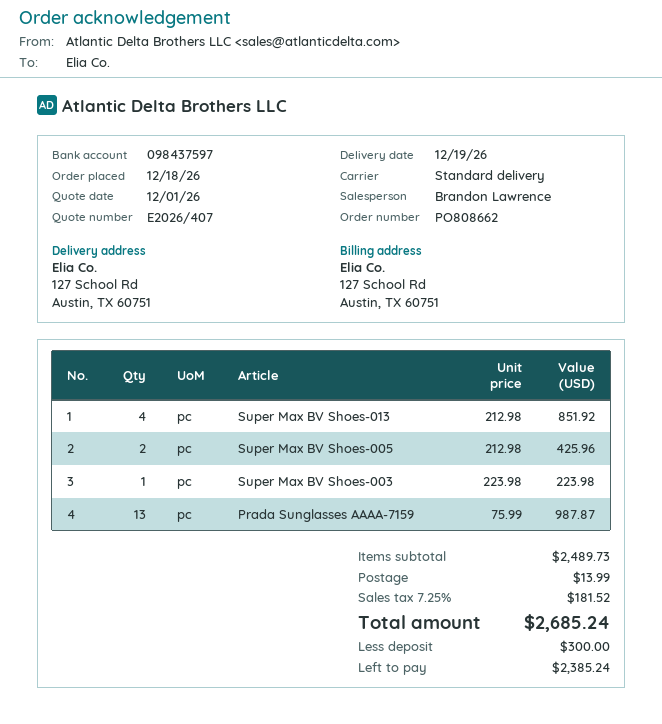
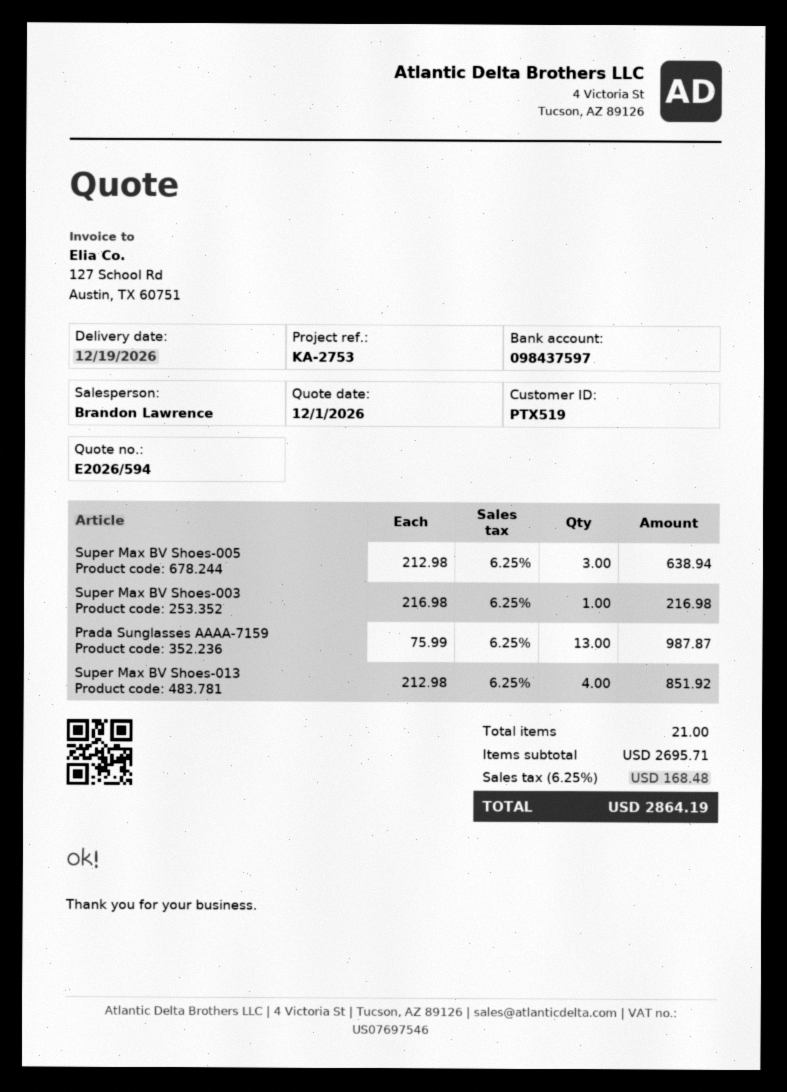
quote number: E2026/407 -> E2026/594
Super Max BV Shoes-005: 2 x 212.98 = 425.96 -> 3 x 212.98 = 638.94
Super Max BV Shoes-003: 1 x 223.98 = 223.98 -> 1 x 216.98 = 216.98
subtotal: 2489.73 -> 2695.71
shipping: 13.99 -> none
tax: 7.25% = 181.52 -> 6.25% = 168.48
total: 2685.24 -> 2864.19

